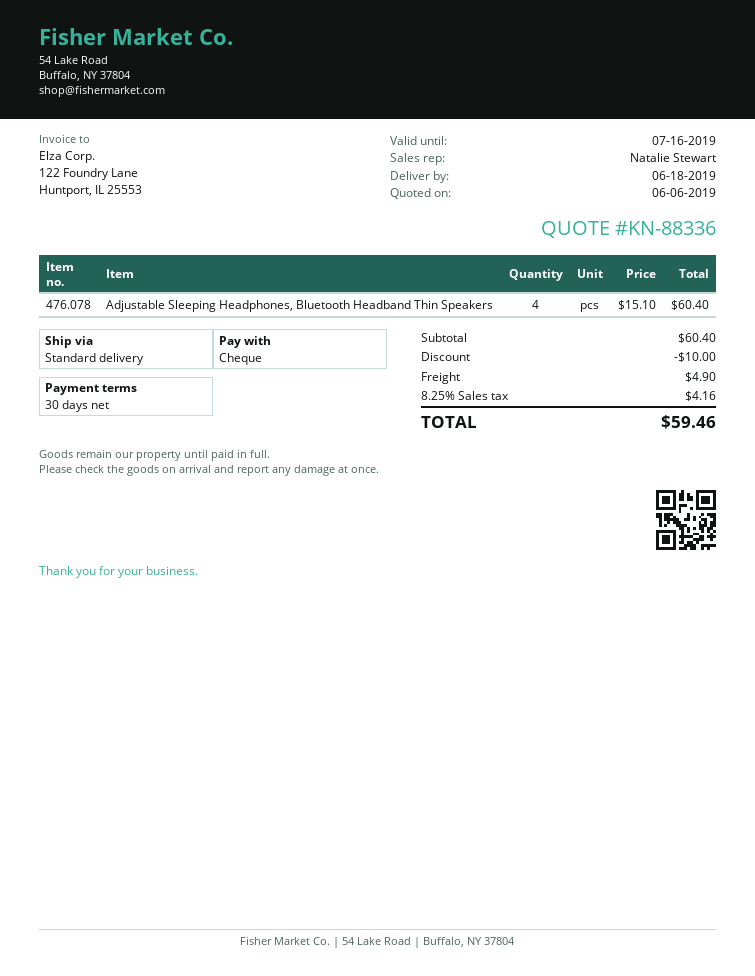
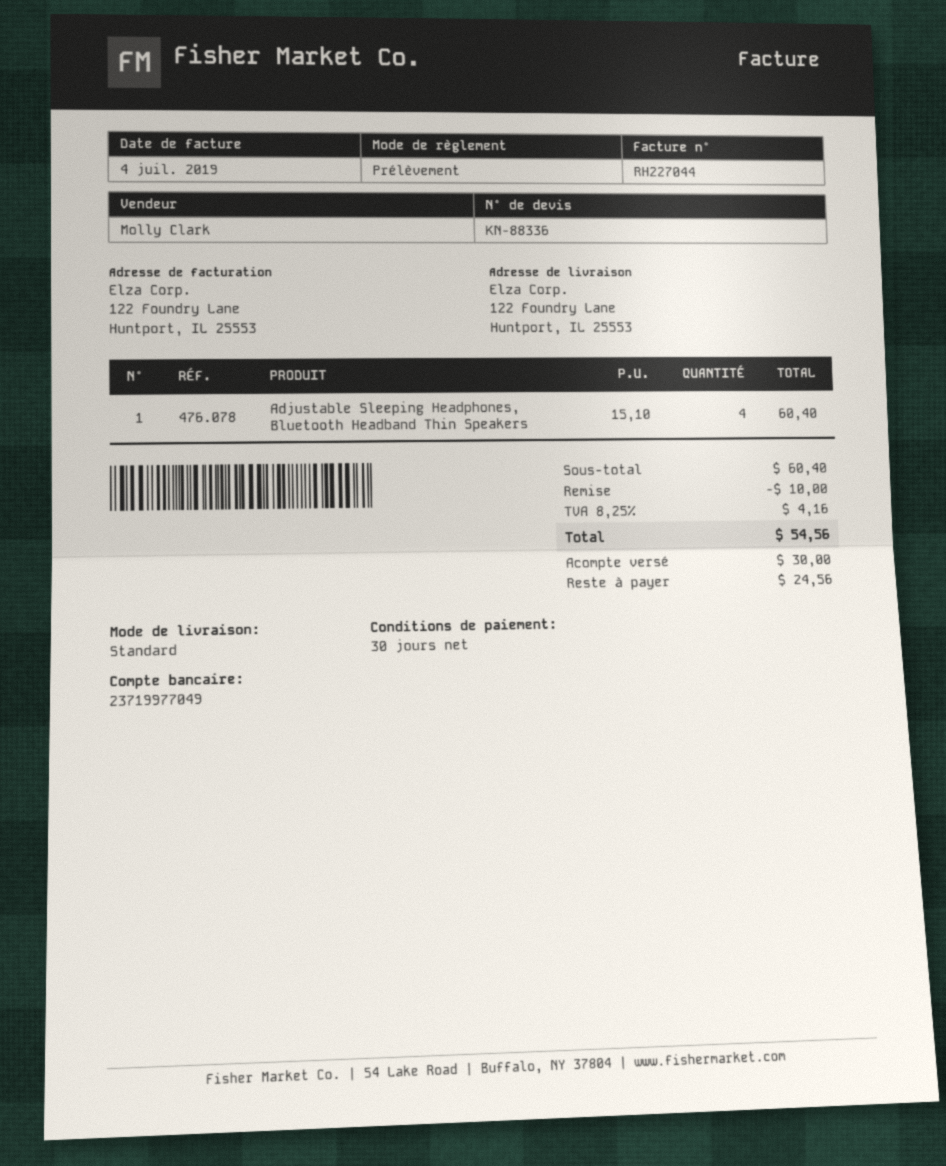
sales rep: Natalie Stewart -> Molly Clark
payment method: cheque -> direct debit
shipping: 4.90 -> none
total: 59.46 -> 54.56

